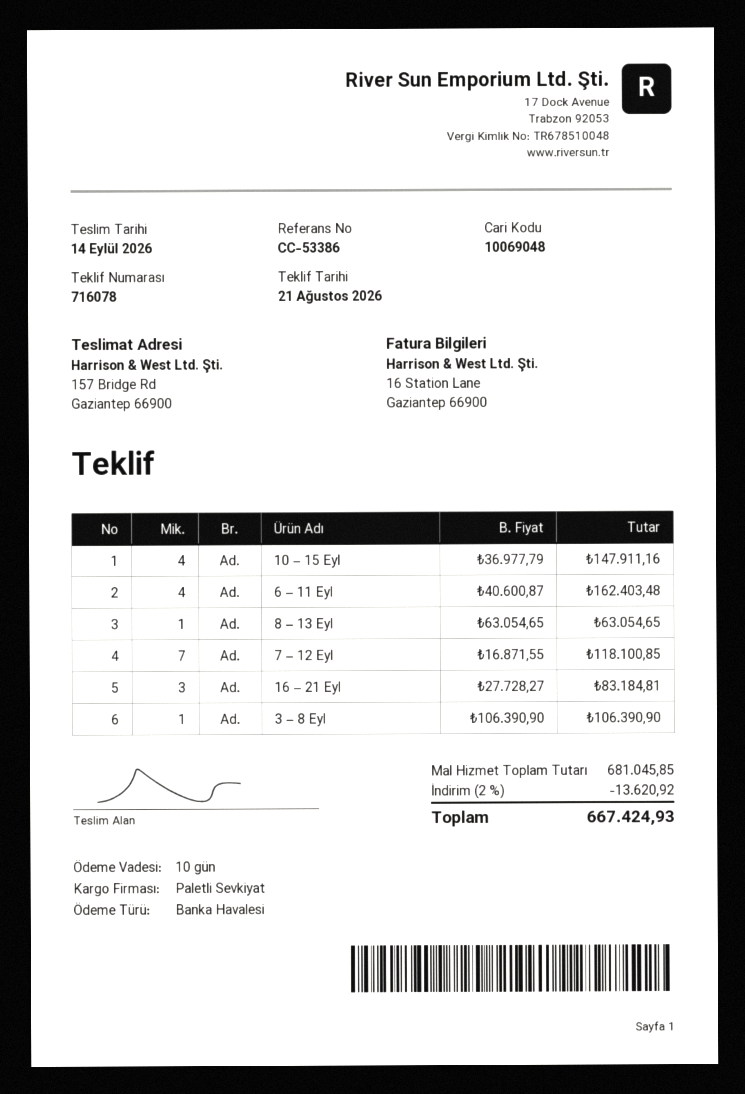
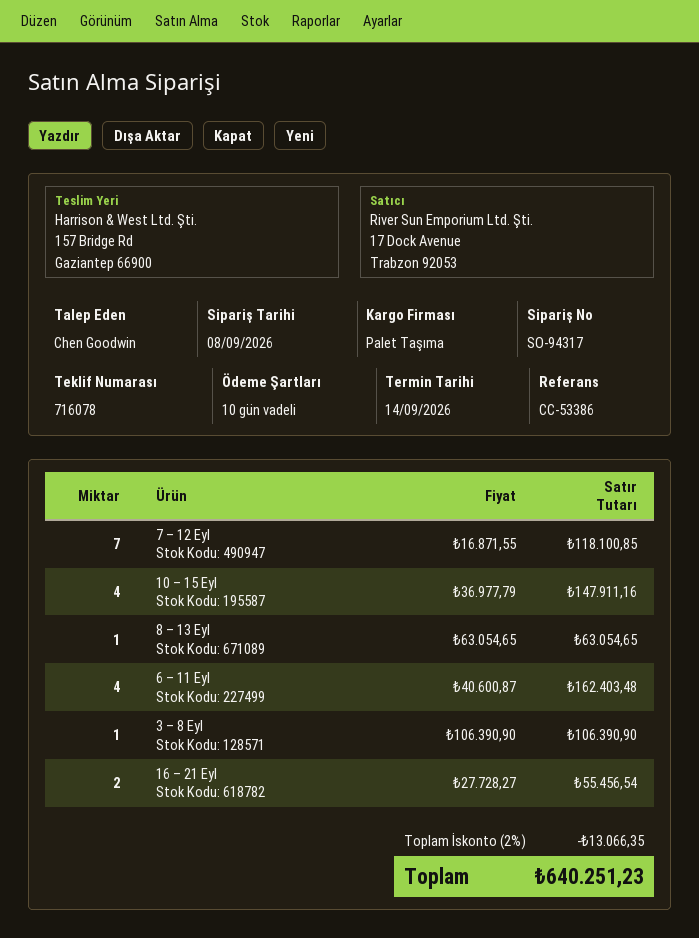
16 – 21 Eyl: 3 x 27728.27 = 83184.81 -> 2 x 27728.27 = 55456.54
discount: 2% = 13620.92 -> 2% = 13066.35
total: 667424.93 -> 640251.23

